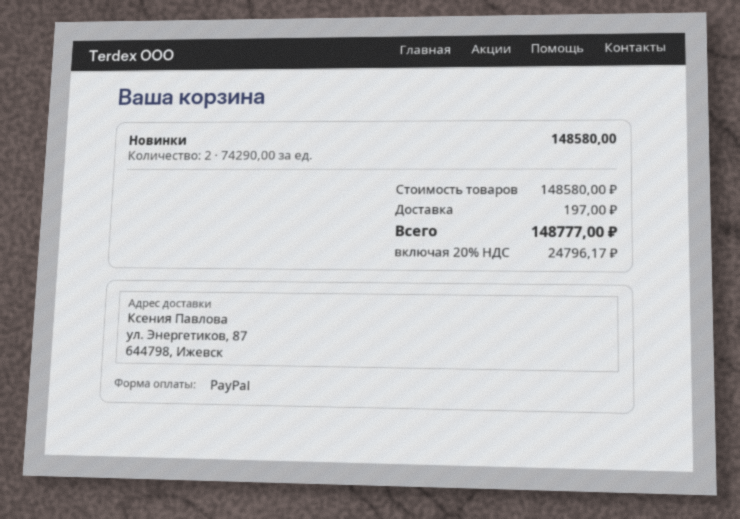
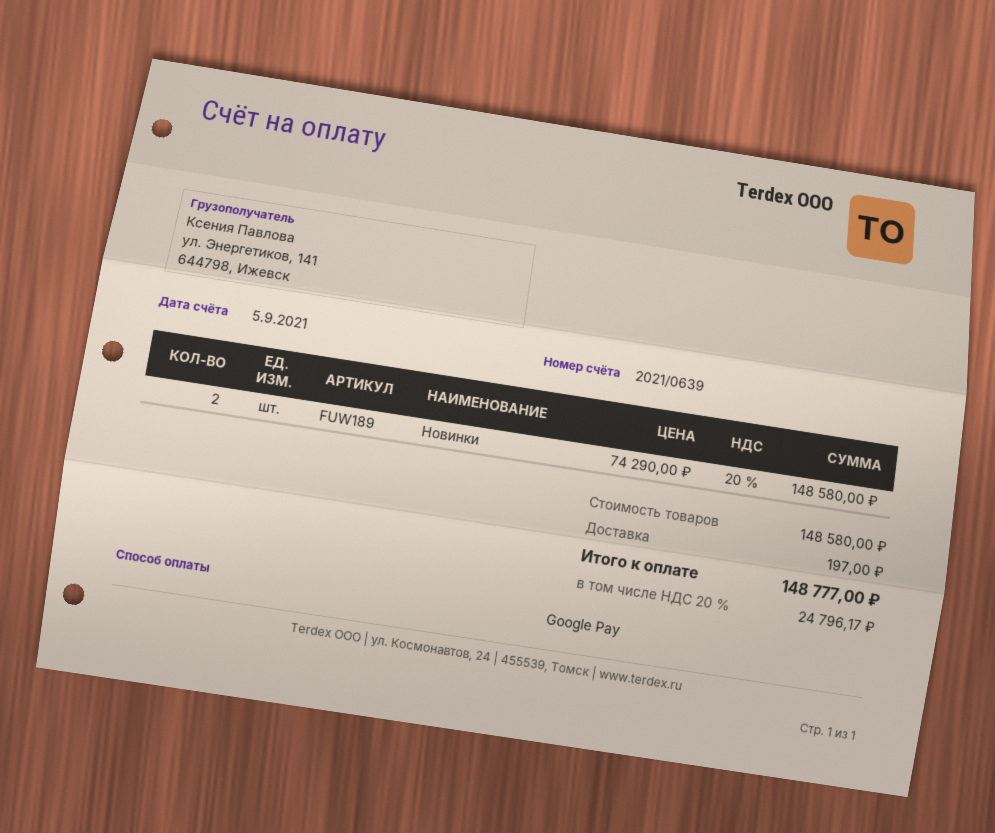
payment method: PayPal -> Google Pay
ship to: ул. Энергетиков, 87, 644798, Ижевск -> ул. Энергетиков, 141, 644798, Ижевск

